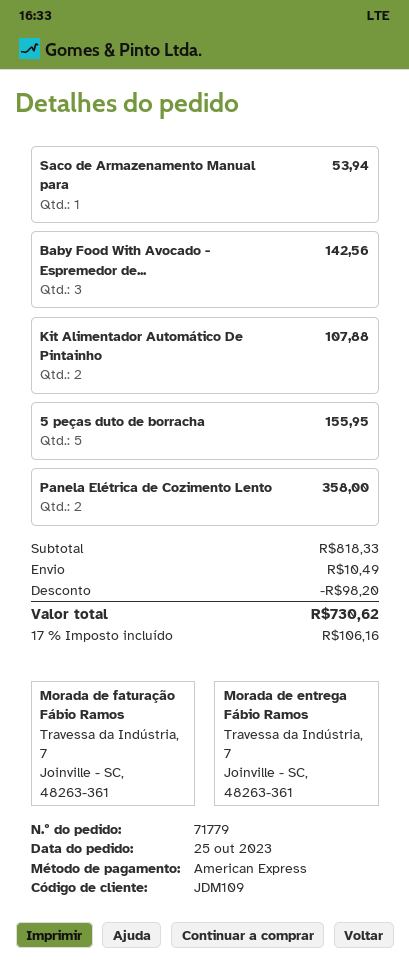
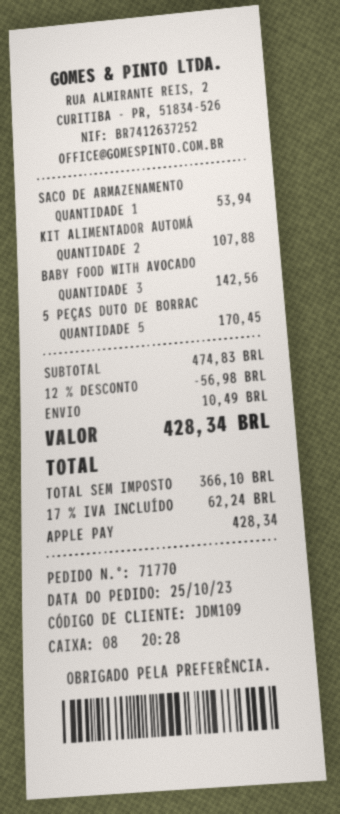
order number: 71779 -> 71770
payment method: American Express -> Apple Pay
5 peças duto de borracha: 5 for 155.95 -> 5 for 170.45
Panela Elétrica de Cozimento Lento: 2 for 358.00 -> none
subtotal: 818.33 -> 474.83
discount: 98.20 -> 56.98
tax: 17% = 106.16 -> 17% = 62.24
total: 730.62 -> 428.34

